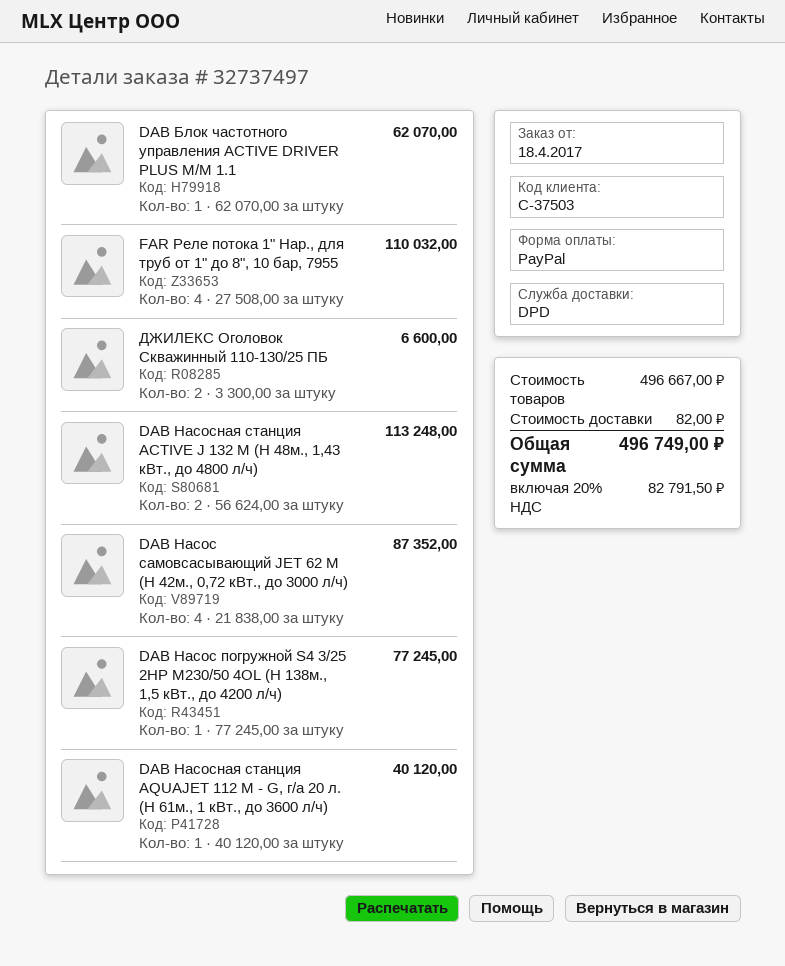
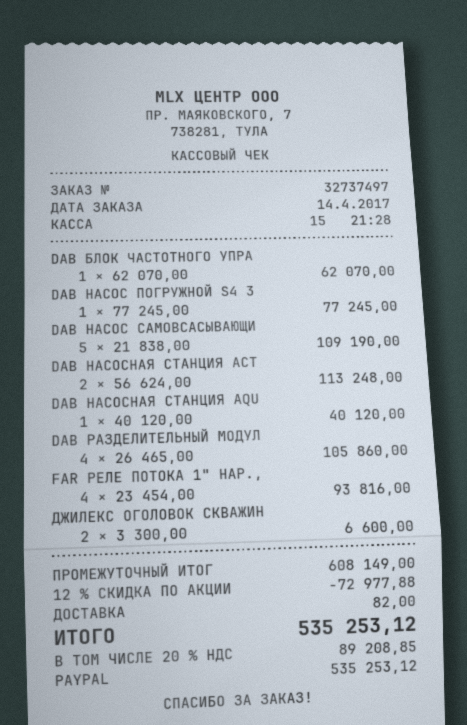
order date: 2017-04-18 -> 2017-04-14
FAR Реле потока 1" Нар., для труб от 1" до 8", 10 бар, 7955: 4 x 27508.00 = 110032.00 -> 4 x 23454.00 = 93816.00
DAB Насос самовсасывающий JET 62 M (H 42м., 0,72 кВт., до 3000 л/ч): 4 x 21838.00 = 87352.00 -> 5 x 21838.00 = 109190.00
DAB РАЗДЕЛИТЕЛЬНЫЙ МОДУЛ: none -> 4 x 26465.00 = 105860.00
subtotal: 496667.00 -> 608149.00
discount: none -> 12% = 72977.88
tax: 20% = 82791.50 -> 20% = 89208.85
total: 496749.00 -> 535253.12

